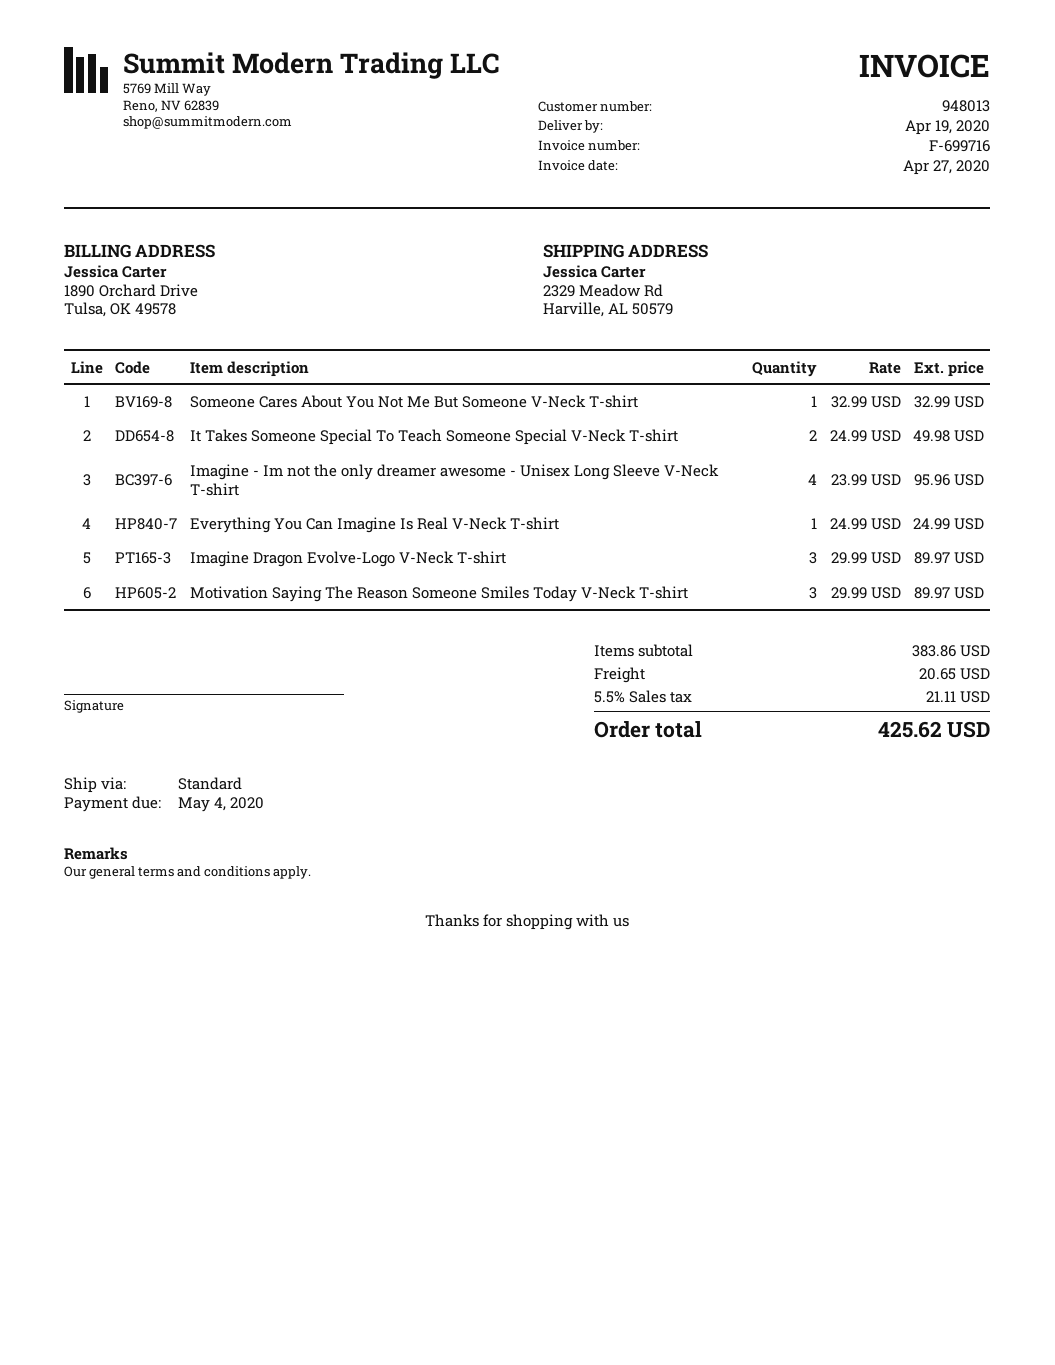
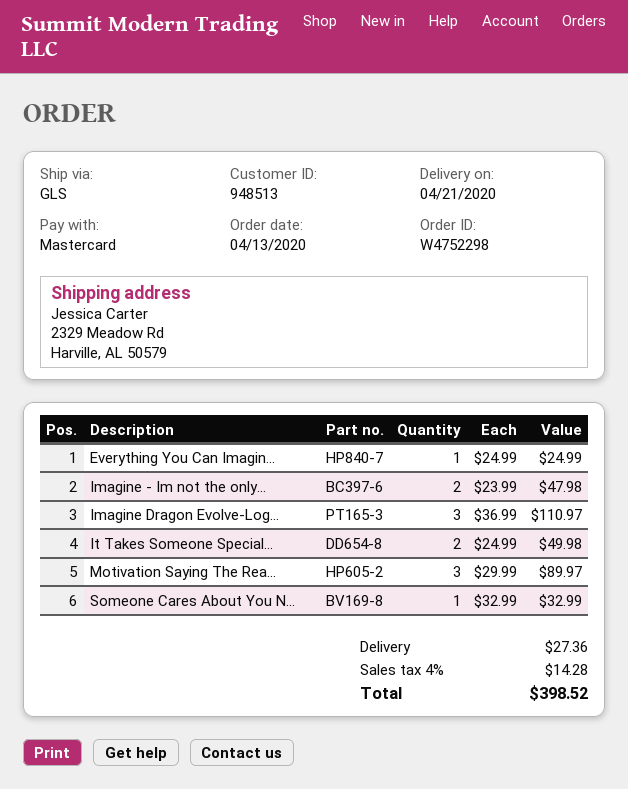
delivery date: 2020-04-19 -> 2020-04-21
customer number: 948013 -> 948513
shipping method: standard -> GLS
Imagine - Im not the only dreamer awesome - Unisex Long Sleeve V-Neck T-shirt: 4 x 23.99 = 95.96 -> 2 x 23.99 = 47.98
Imagine Dragon Evolve-Logo V-Neck T-shirt: 3 x 29.99 = 89.97 -> 3 x 36.99 = 110.97
shipping: 20.65 -> 27.36
tax: 5.5% = 21.11 -> 4% = 14.28
total: 425.62 -> 398.52

